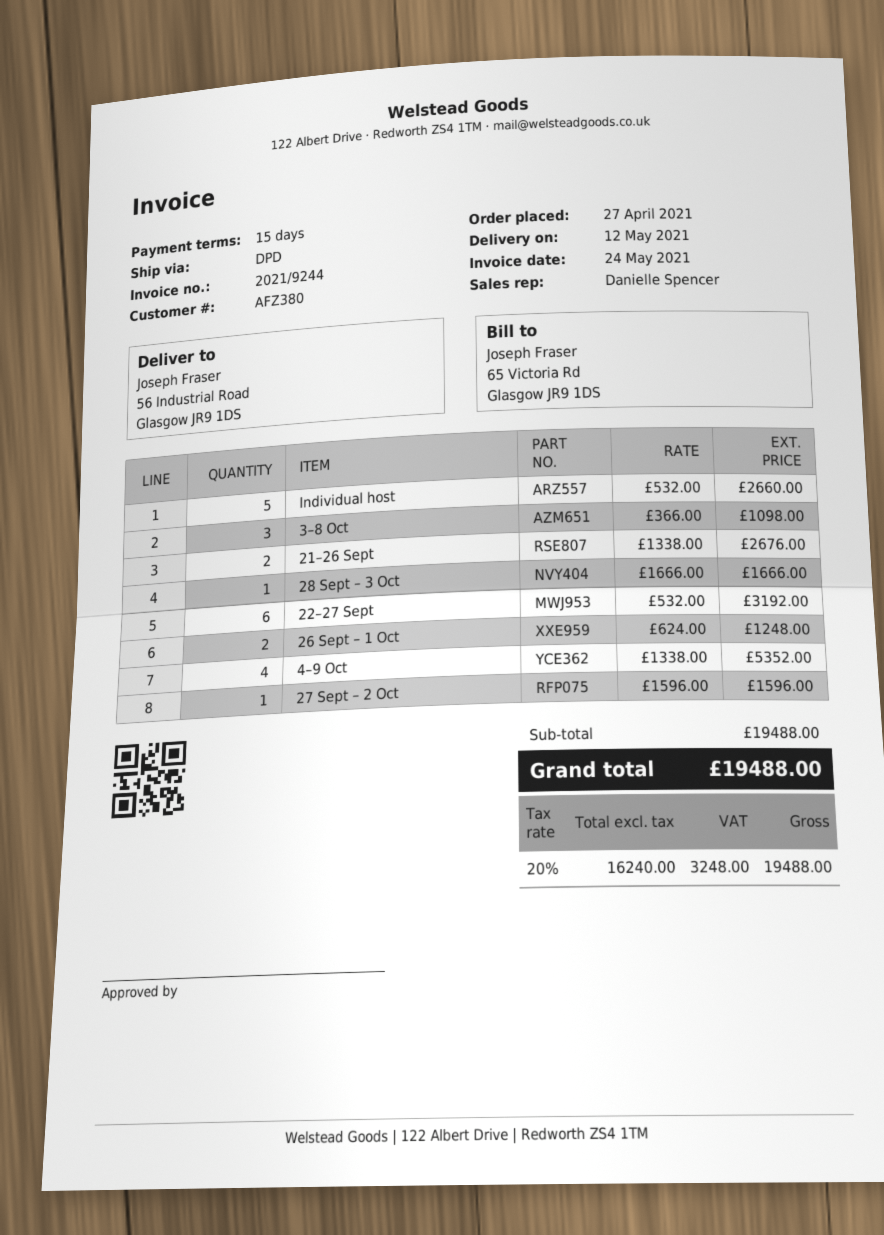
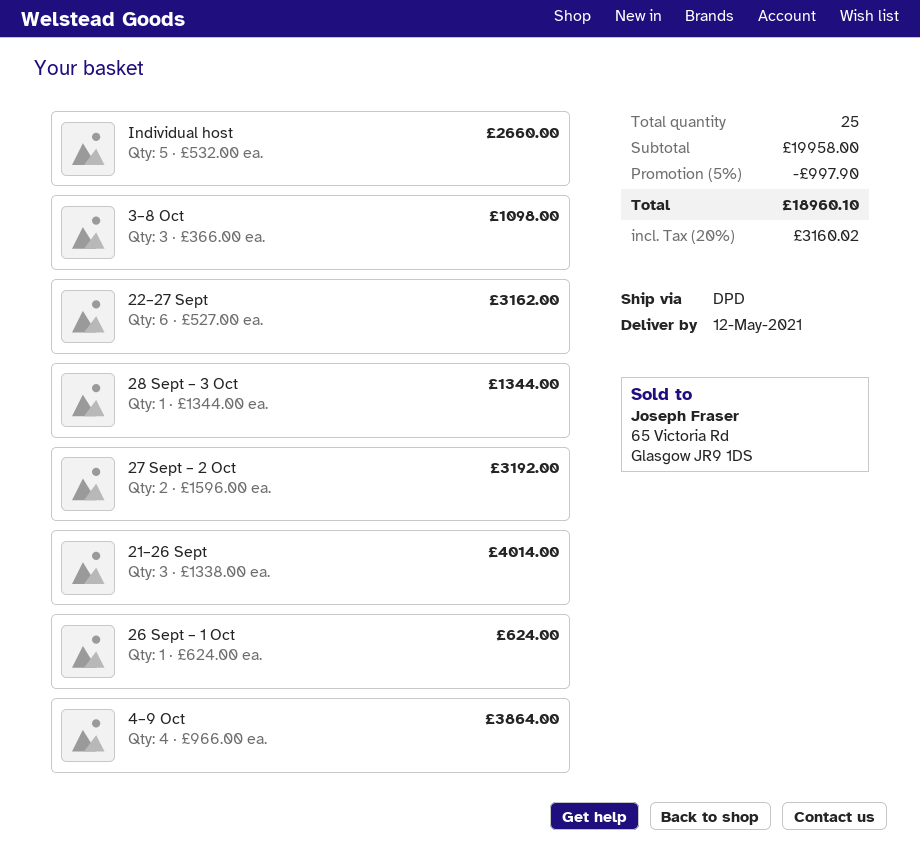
21–26 Sept: 2 x 1338.00 = 2676.00 -> 3 x 1338.00 = 4014.00
28 Sept – 3 Oct: 1 x 1666.00 = 1666.00 -> 1 x 1344.00 = 1344.00
22–27 Sept: 6 x 532.00 = 3192.00 -> 6 x 527.00 = 3162.00
26 Sept – 1 Oct: 2 x 624.00 = 1248.00 -> 1 x 624.00 = 624.00
4–9 Oct: 4 x 1338.00 = 5352.00 -> 4 x 966.00 = 3864.00
27 Sept – 2 Oct: 1 x 1596.00 = 1596.00 -> 2 x 1596.00 = 3192.00
subtotal: 19488.00 -> 19958.00
discount: none -> 5% = 997.90
tax: 20% = 3248.00 -> 20% = 3160.02
total: 19488.00 -> 18960.10

